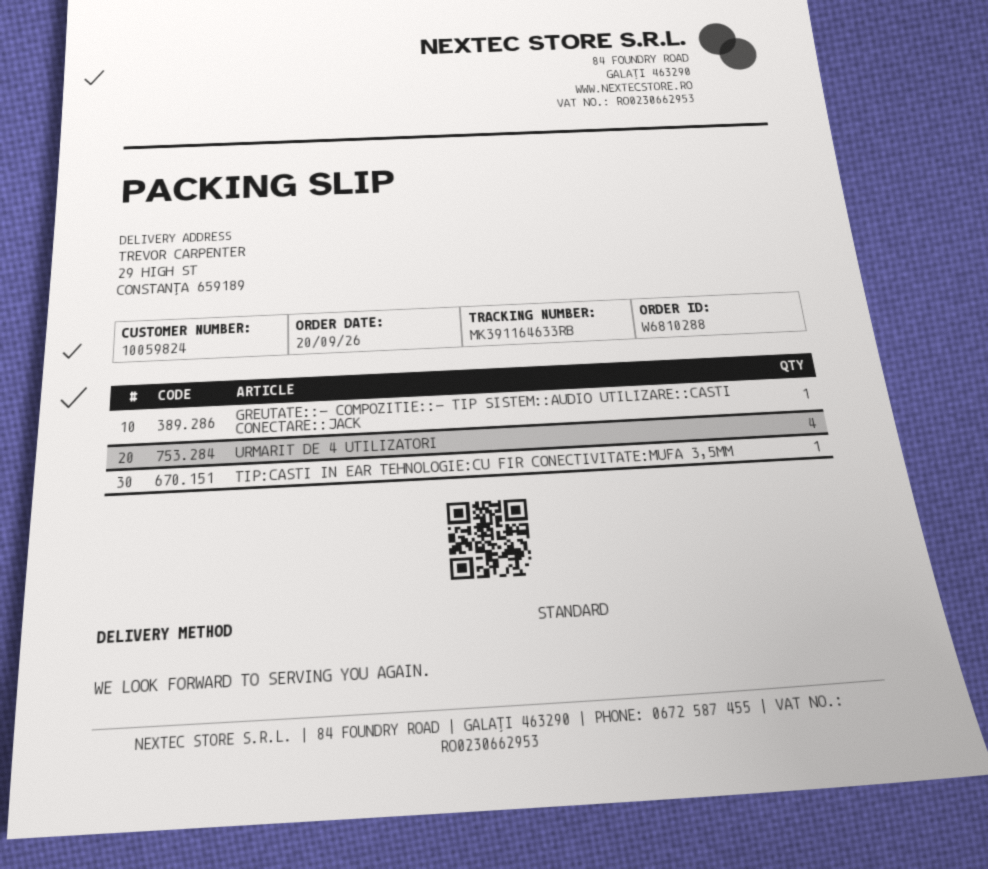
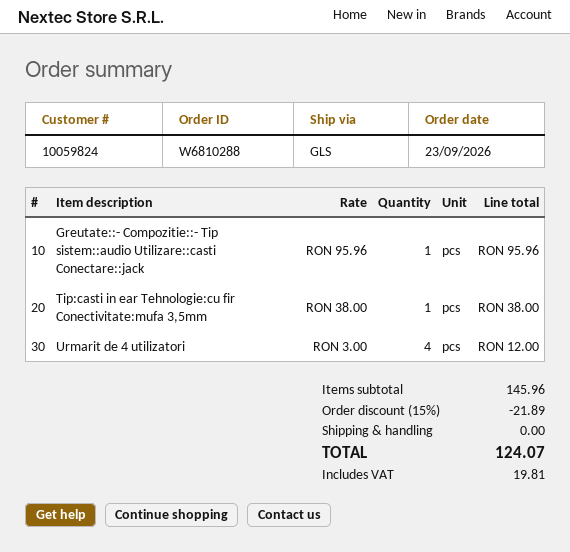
order date: 2026-09-20 -> 2026-09-23
shipping method: standard -> GLS

